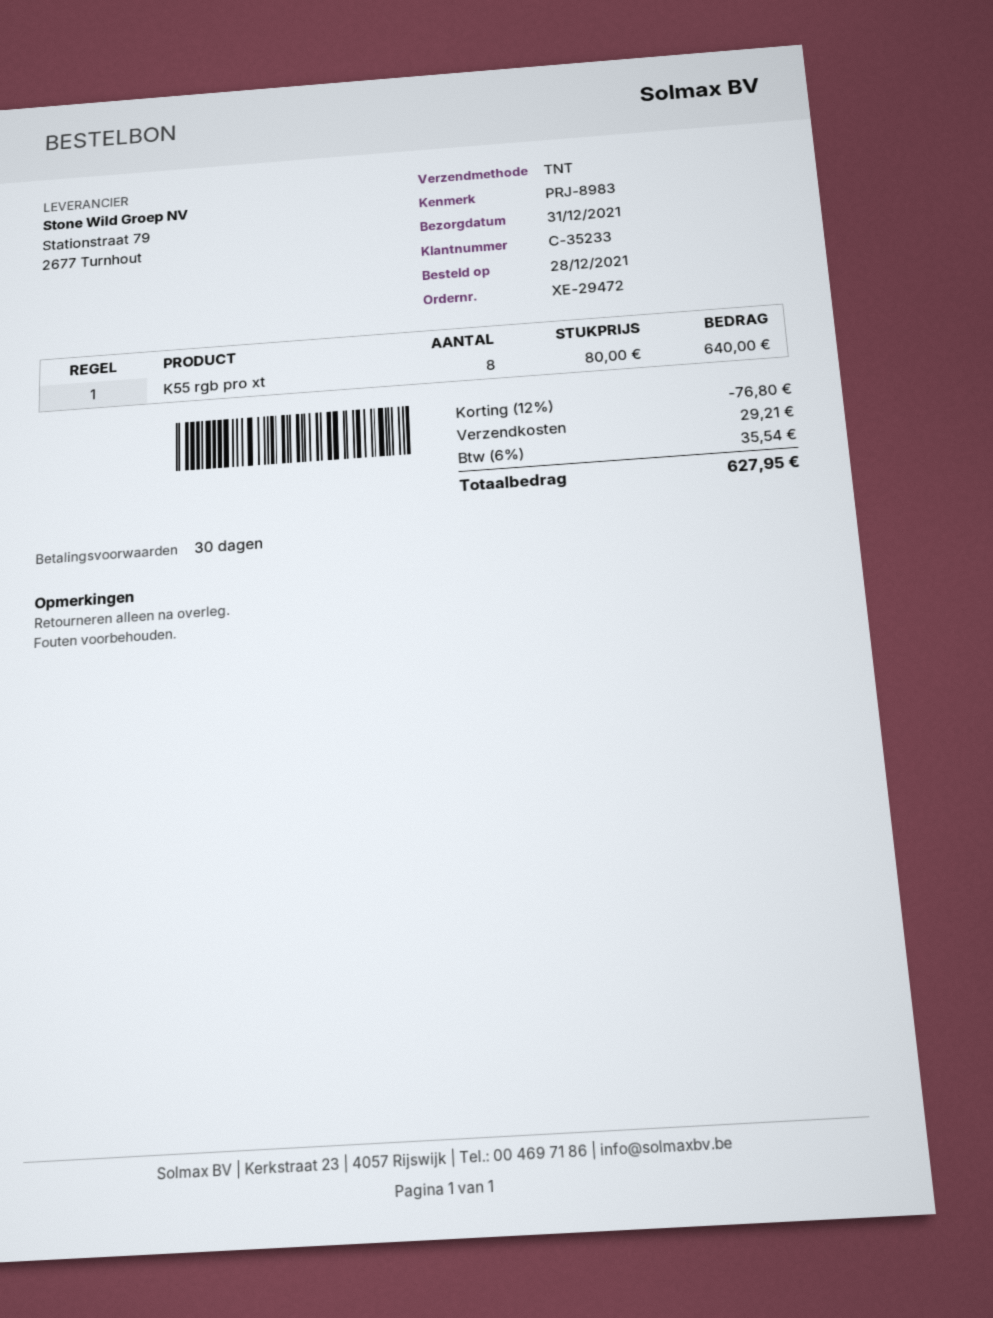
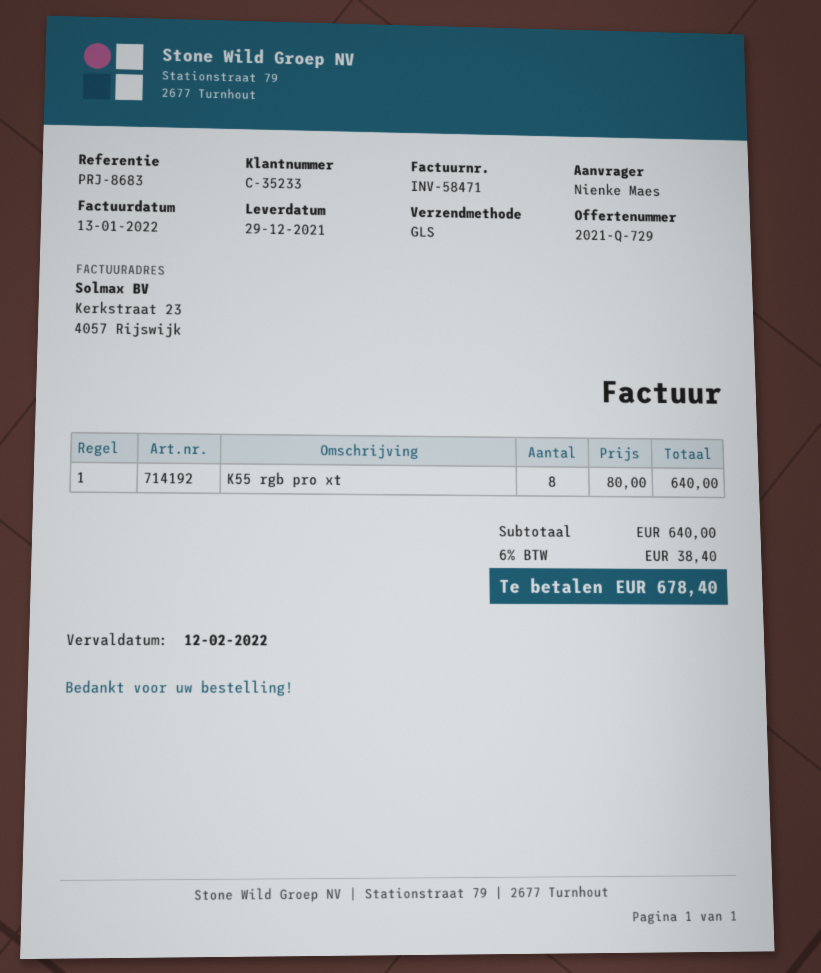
delivery date: 2021-12-31 -> 2021-12-29
reference: PRJ-8983 -> PRJ-8683
shipping method: TNT -> GLS
discount: 12% = 76.80 -> none
shipping: 29.21 -> none
tax: 6% = 35.54 -> 6% = 38.40
total: 627.95 -> 678.40

